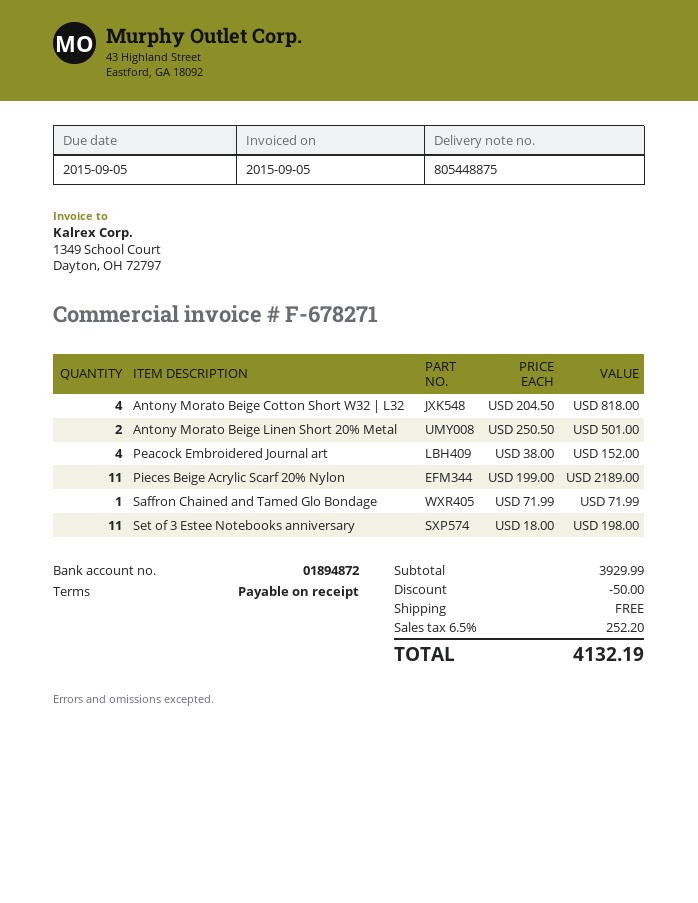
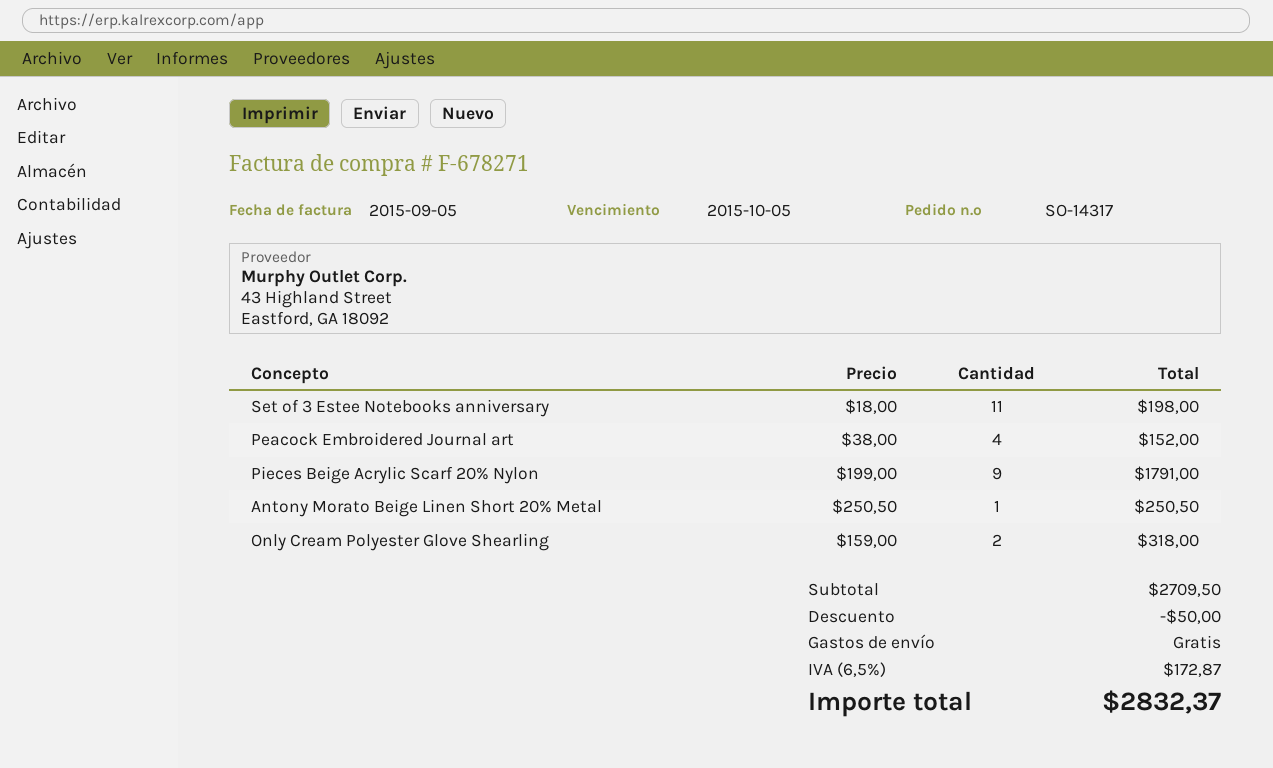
due date: 2015-09-05 -> 2015-10-05
Antony Morato Beige Cotton Short W32 | L32: 4 x 204.50 = 818.00 -> none
Antony Morato Beige Linen Short 20% Metal: 2 x 250.50 = 501.00 -> 1 x 250.50 = 250.50
Pieces Beige Acrylic Scarf 20% Nylon: 11 x 199.00 = 2189.00 -> 9 x 199.00 = 1791.00
Saffron Chained and Tamed Glo Bondage: 1 x 71.99 = 71.99 -> none
Only Cream Polyester Glove Shearling: none -> 2 x 159.00 = 318.00
subtotal: 3929.99 -> 2709.50
tax: 6.5% = 252.20 -> 6.5% = 172.87
total: 4132.19 -> 2832.37

